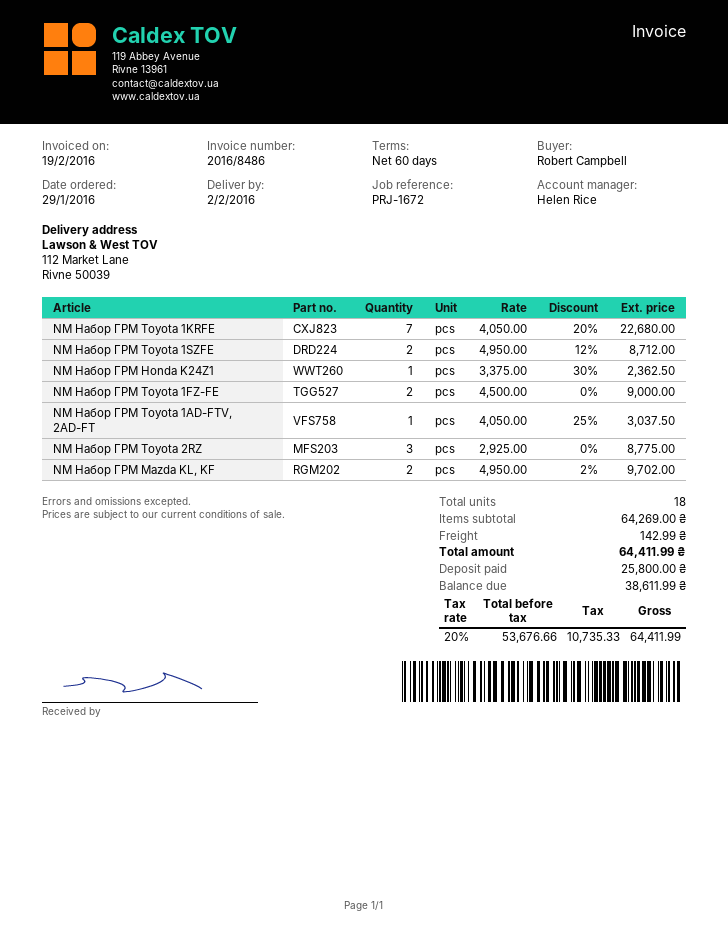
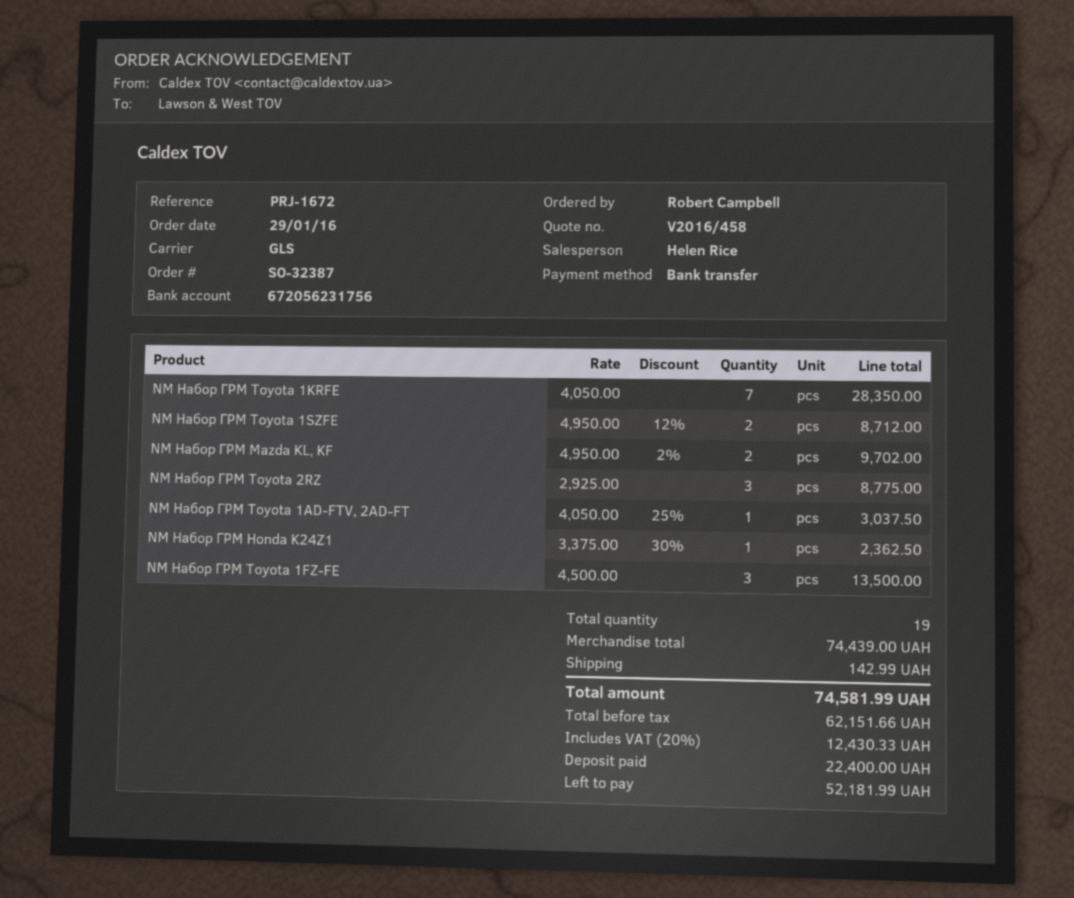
NM Набор ГРМ Toyota 1KRFE: 7 x 4050.00 - 20% = 22680.00 -> 7 x 4050.00 = 28350.00
NM Набор ГРМ Toyota 1FZ-FE: 2 x 4500.00 = 9000.00 -> 3 x 4500.00 = 13500.00
total quantity: 18 -> 19
subtotal: 64269.00 -> 74439.00
net: 53676.66 -> 62151.66
tax: 20% = 10735.33 -> 20% = 12430.33
total: 64411.99 -> 74581.99
deposit: 25800.00 -> 22400.00
balance: 38611.99 -> 52181.99

